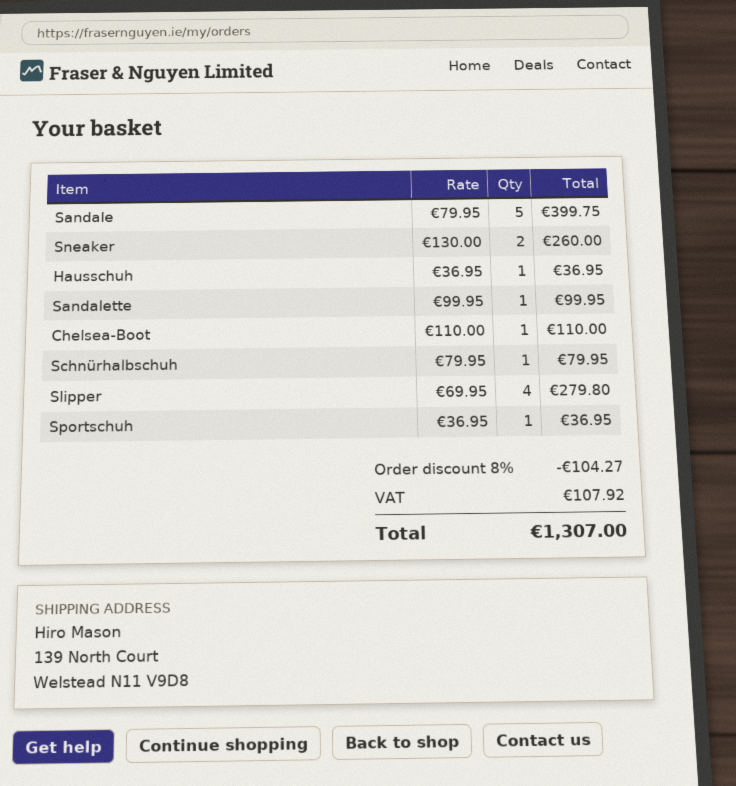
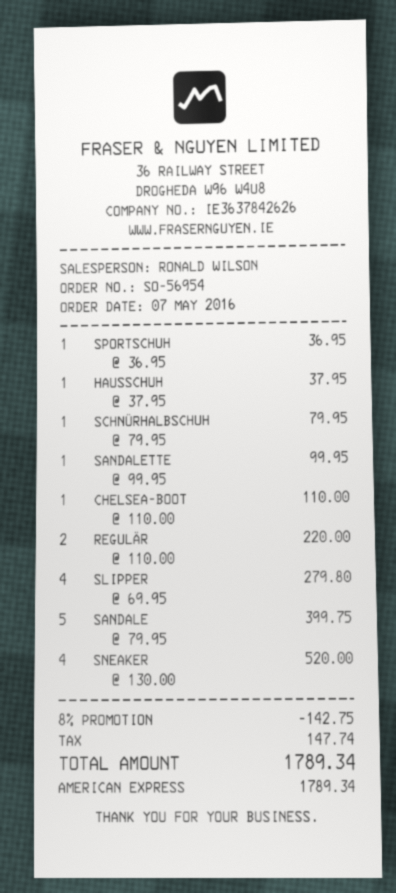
Sneaker: 2 x 130.00 = 260.00 -> 4 x 130.00 = 520.00
Hausschuh: 1 x 36.95 = 36.95 -> 1 x 37.95 = 37.95
REGULÄR: none -> 2 x 110.00 = 220.00
discount: 8% = 104.27 -> 8% = 142.75
tax: 107.92 -> 147.74
total: 1307.00 -> 1789.34

